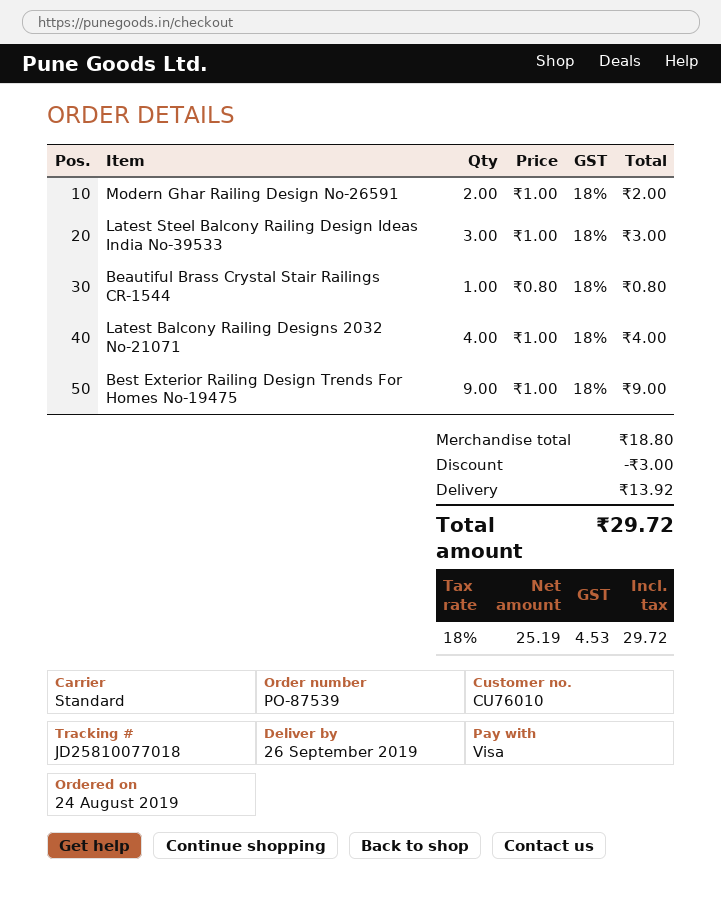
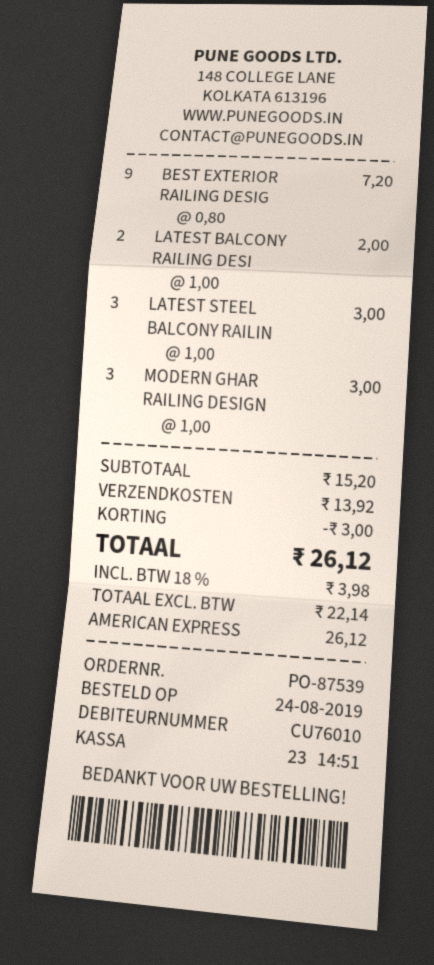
payment method: Visa -> American Express
Modern Ghar Railing Design No-26591: 2 x 1.00 = 2.00 -> 3 x 1.00 = 3.00
Beautiful Brass Crystal Stair Railings CR-1544: 1 x 0.80 = 0.80 -> none
Latest Balcony Railing Designs 2032 No-21071: 4 x 1.00 = 4.00 -> 2 x 1.00 = 2.00
Best Exterior Railing Design Trends For Homes No-19475: 9 x 1.00 = 9.00 -> 9 x 0.80 = 7.20
subtotal: 18.80 -> 15.20
net: 25.19 -> 22.14
tax: 18% = 4.53 -> 18% = 3.98
total: 29.72 -> 26.12

